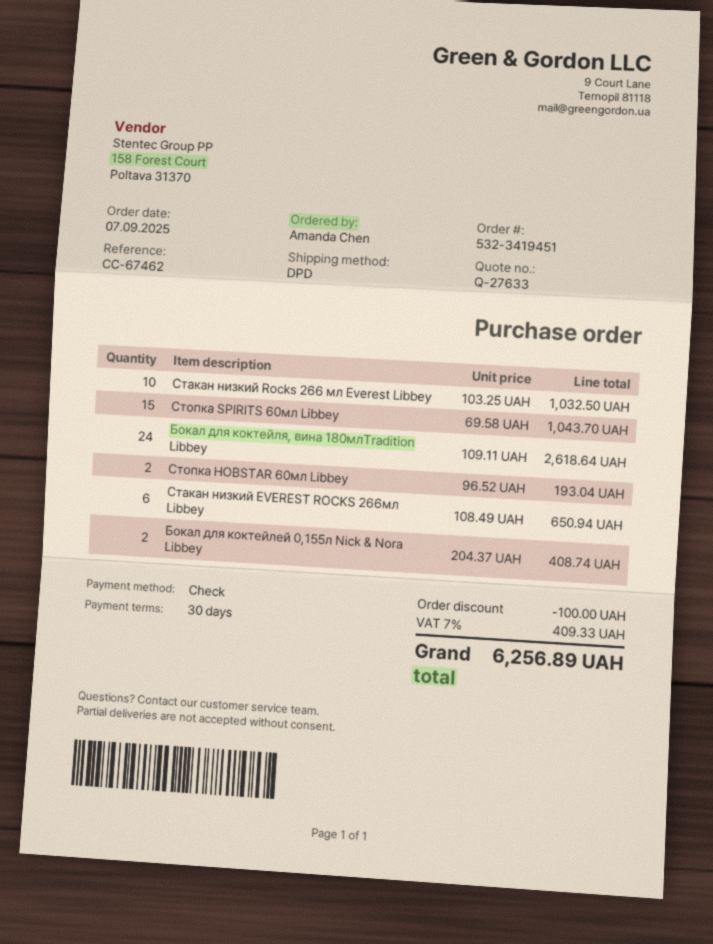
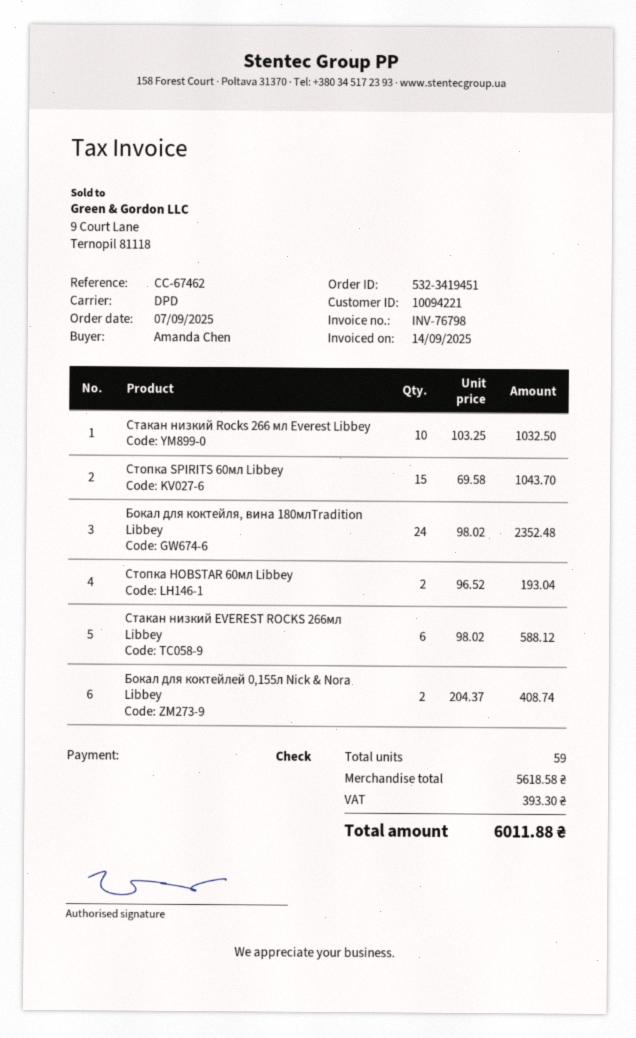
Бокал для коктейля, вина 180млTradition Libbey: 24 x 109.11 = 2618.64 -> 24 x 98.02 = 2352.48
Стакан низкий EVEREST ROCKS 266мл Libbey: 6 x 108.49 = 650.94 -> 6 x 98.02 = 588.12
discount: 100.00 -> none
tax: 409.33 -> 393.30
total: 6256.89 -> 6011.88

